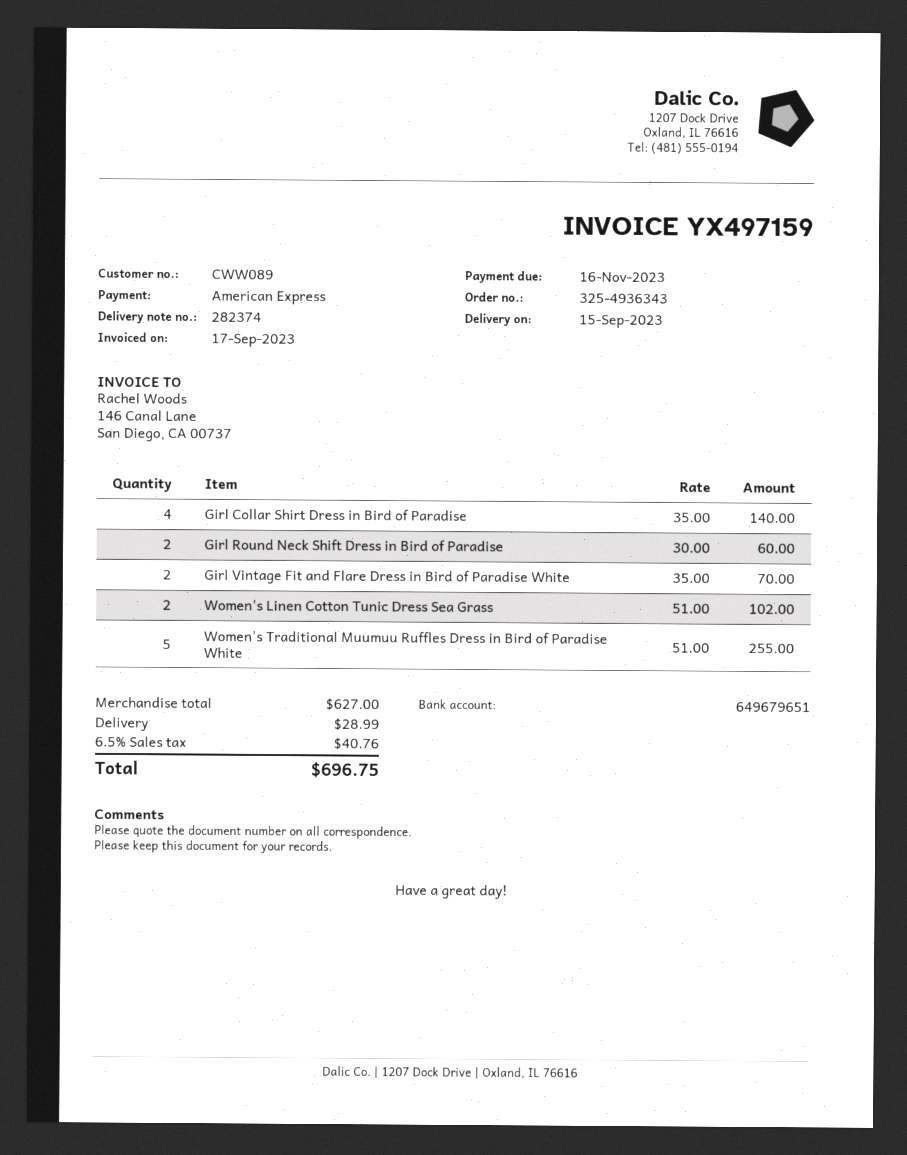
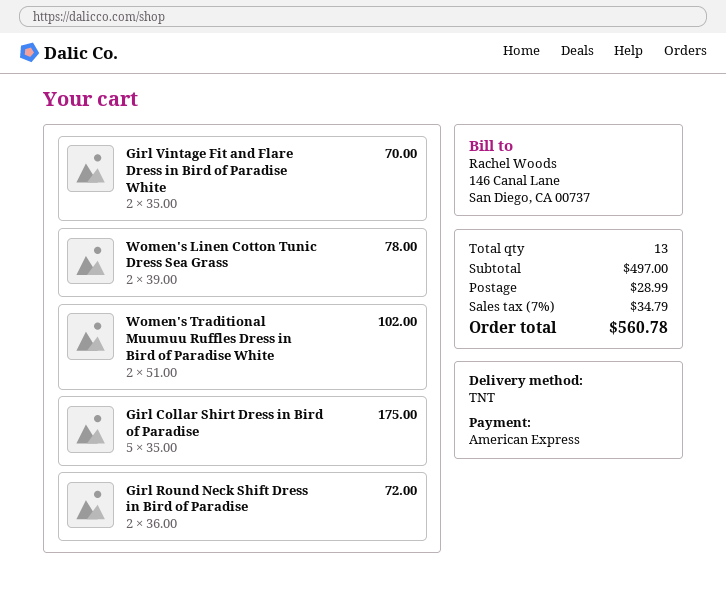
Girl Collar Shirt Dress in Bird of Paradise: 4 x 35.00 = 140.00 -> 5 x 35.00 = 175.00
Girl Round Neck Shift Dress in Bird of Paradise: 2 x 30.00 = 60.00 -> 2 x 36.00 = 72.00
Women's Linen Cotton Tunic Dress Sea Grass: 2 x 51.00 = 102.00 -> 2 x 39.00 = 78.00
Women's Traditional Muumuu Ruffles Dress in Bird of Paradise White: 5 x 51.00 = 255.00 -> 2 x 51.00 = 102.00
subtotal: 627.00 -> 497.00
tax: 6.5% = 40.76 -> 7% = 34.79
total: 696.75 -> 560.78

